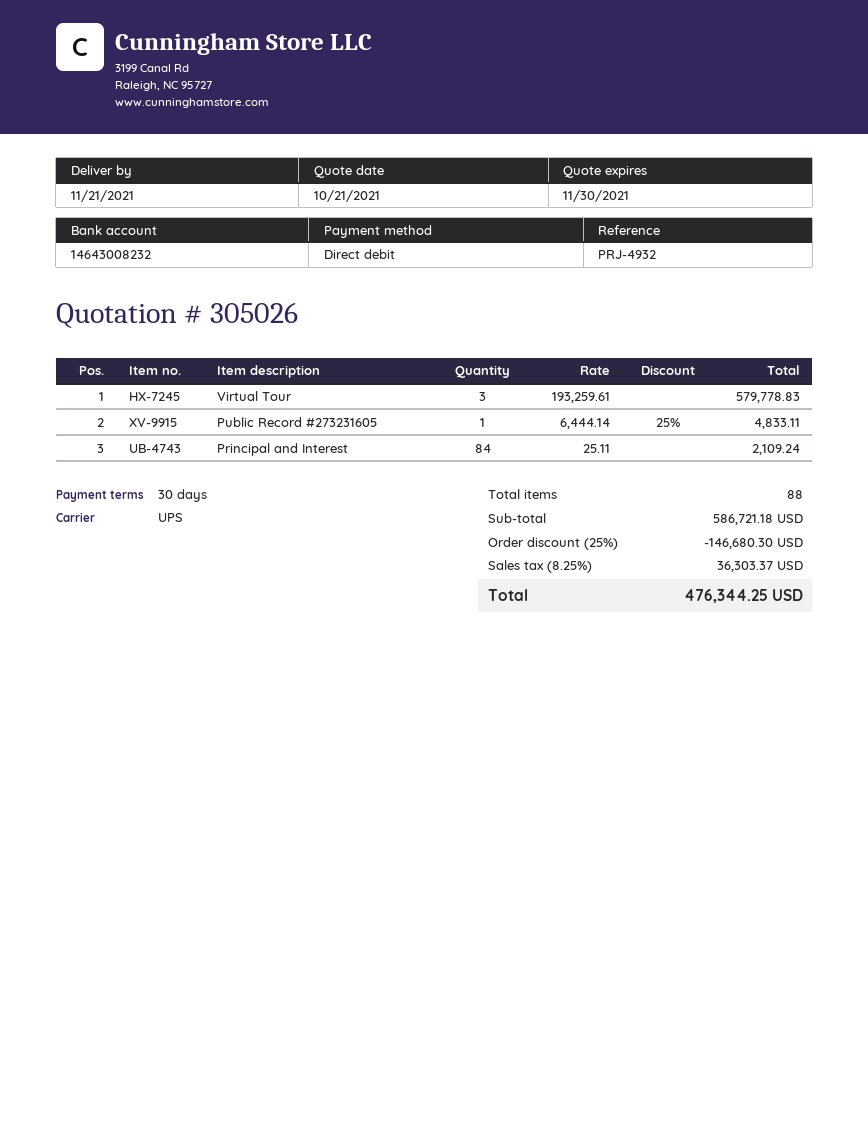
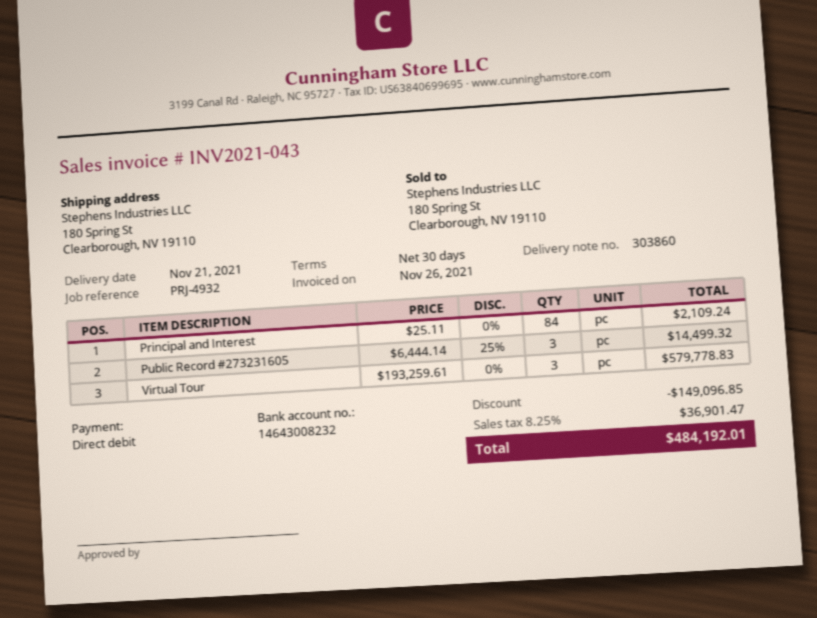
Public Record #273231605: 1 x 6444.14 - 25% = 4833.11 -> 3 x 6444.14 - 25% = 14499.32
discount: 146680.30 -> 149096.85
tax: 8.25% = 36303.37 -> 8.25% = 36901.47
total: 476344.25 -> 484192.01

